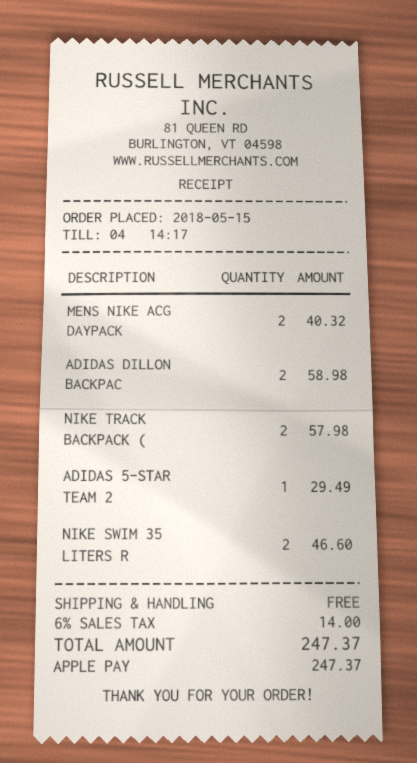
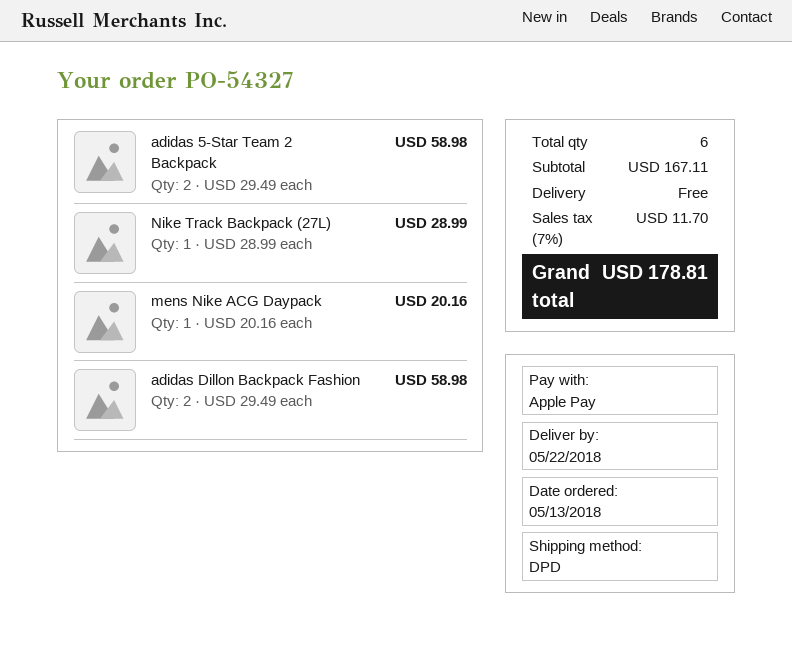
order date: 2018-05-15 -> 2018-05-13
MENS NIKE ACG DAYPACK: 2 for 40.32 -> 1 for 20.16
NIKE TRACK BACKPACK (: 2 for 57.98 -> 1 for 28.99
ADIDAS 5-STAR TEAM 2: 1 for 29.49 -> 2 for 58.98
NIKE SWIM 35 LITERS R: 2 for 46.60 -> none
tax: 6% = 14.00 -> 7% = 11.70
total: 247.37 -> 178.81

